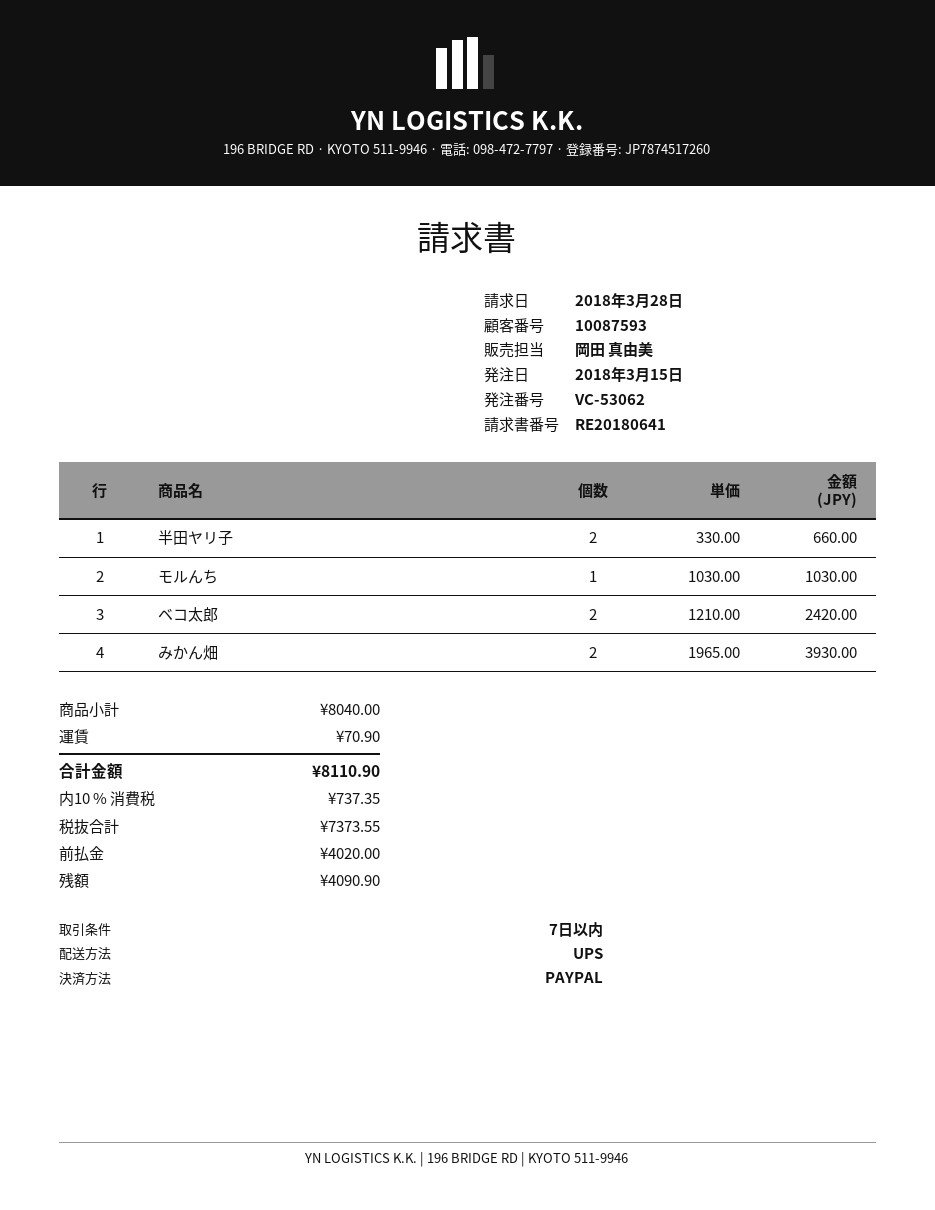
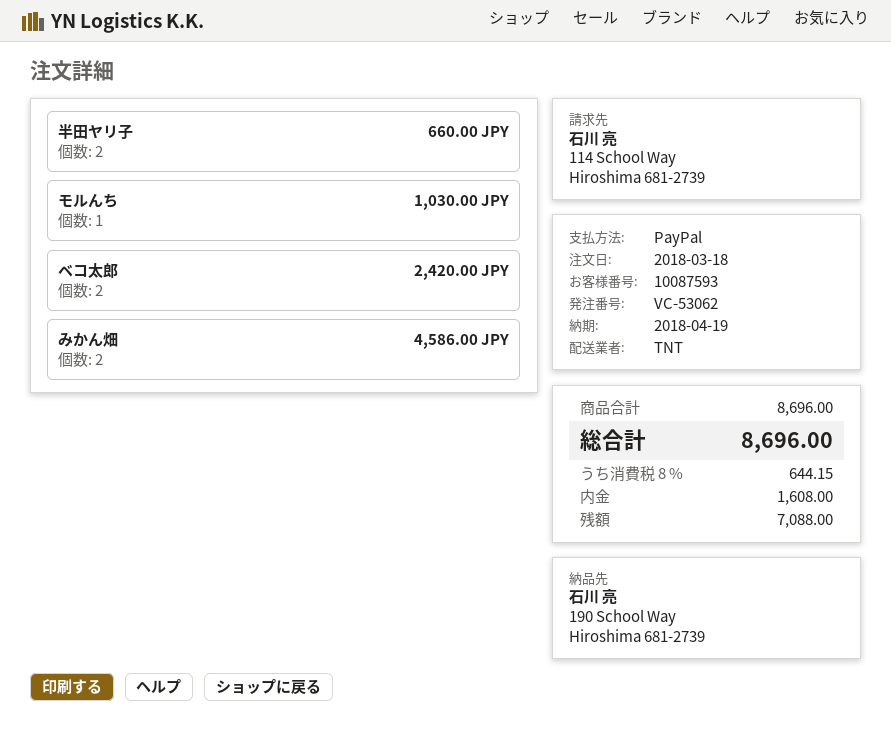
order date: 2018-03-15 -> 2018-03-18
shipping method: UPS -> TNT
みかん畑: 2 for 3930.00 -> 2 for 4586.00
subtotal: 8040.00 -> 8696.00
shipping: 70.90 -> none
tax: 10% = 737.35 -> 8% = 644.15
total: 8110.90 -> 8696.00
deposit: 4020.00 -> 1608.00
balance: 4090.90 -> 7088.00

